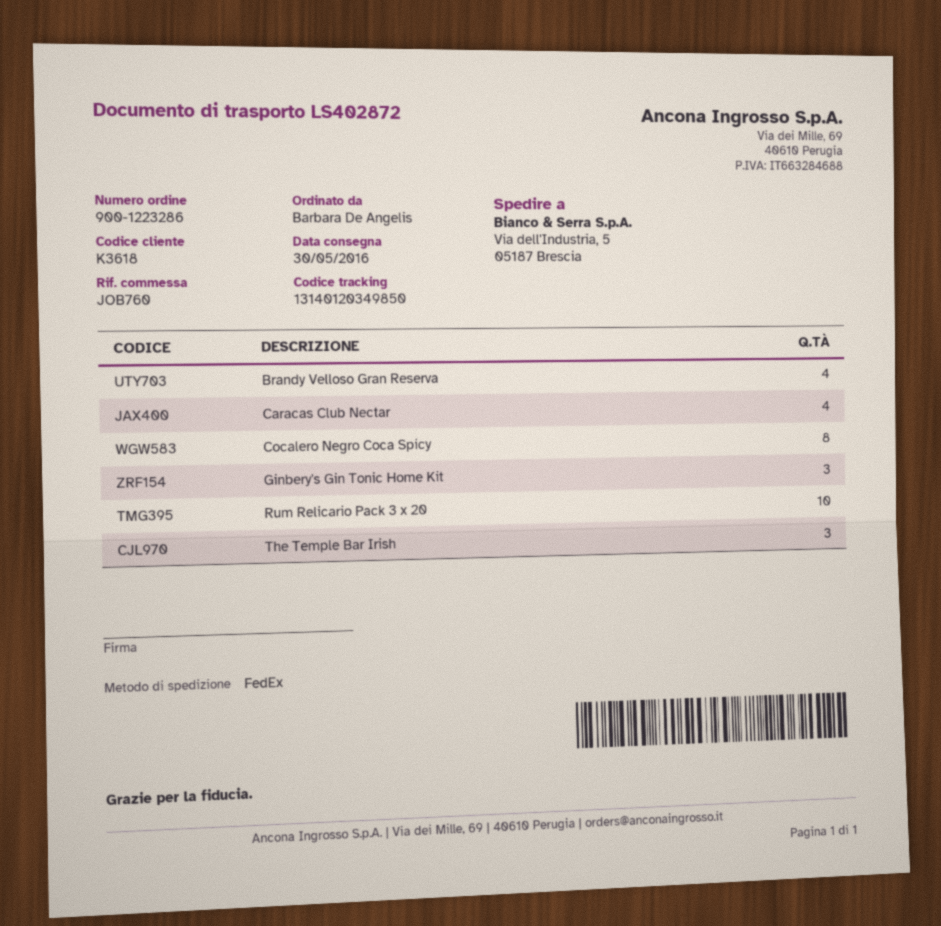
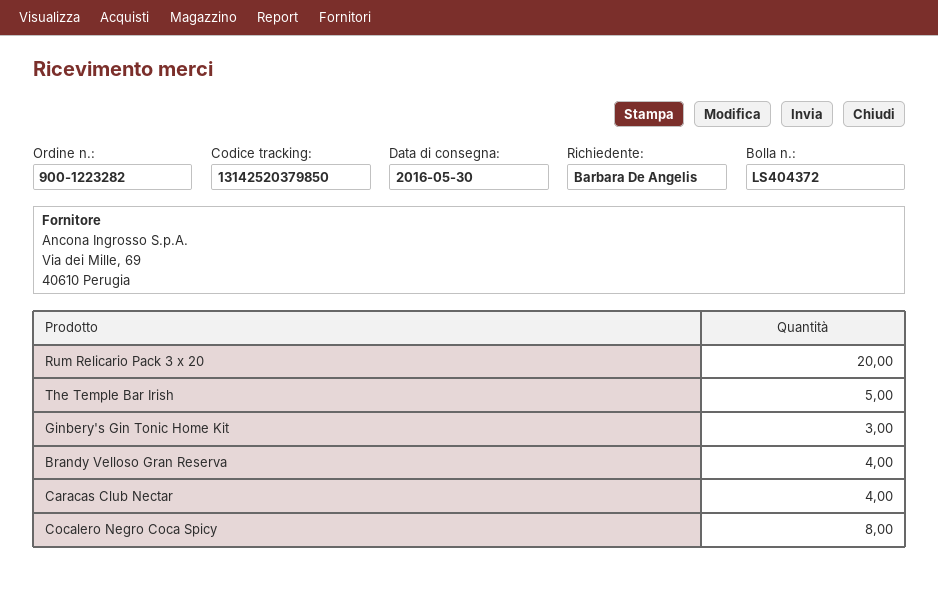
order number: 900-1223286 -> 900-1223282
delivery note number: LS402872 -> LS404372
tracking number: 13140120349850 -> 13142520379850
Rum Relicario Pack 3 x 20: 10 -> 20
The Temple Bar Irish: 3 -> 5

